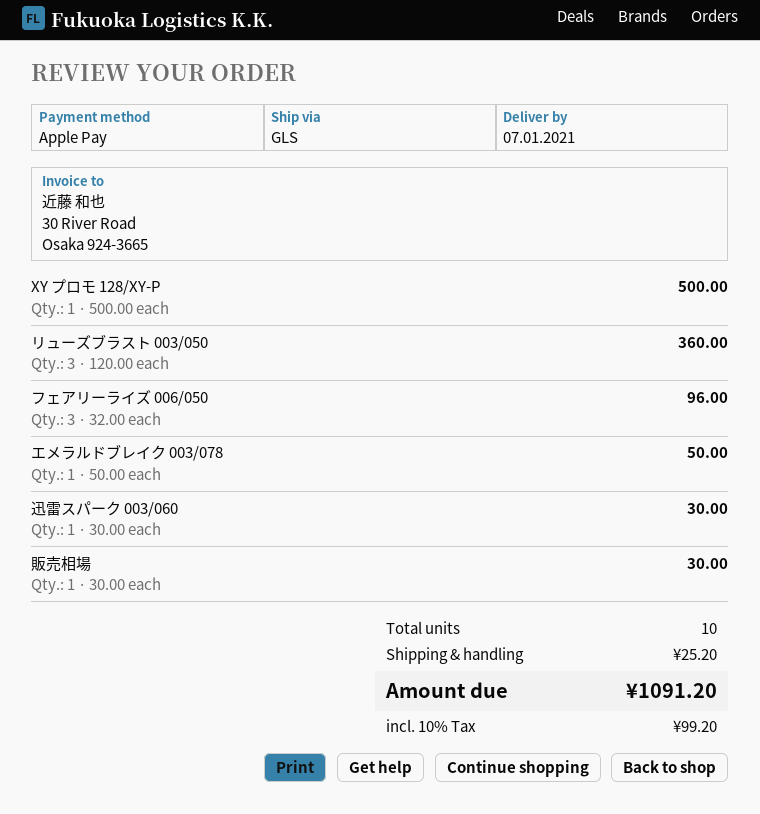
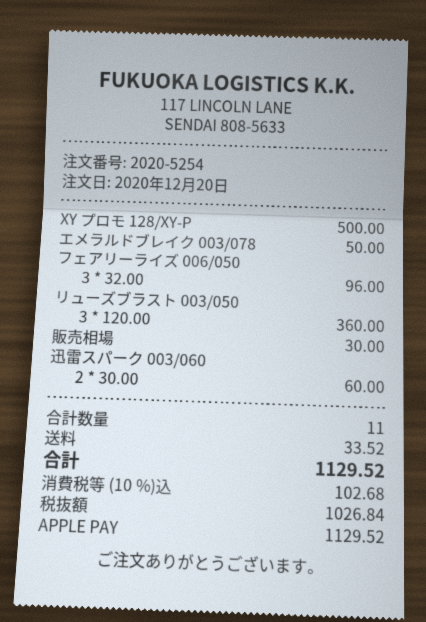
迅雷スパーク 003/060: 1 x 30.00 = 30.00 -> 2 x 30.00 = 60.00
total quantity: 10 -> 11
shipping: 25.20 -> 33.52
tax: 10% = 99.20 -> 10% = 102.68
total: 1091.20 -> 1129.52

